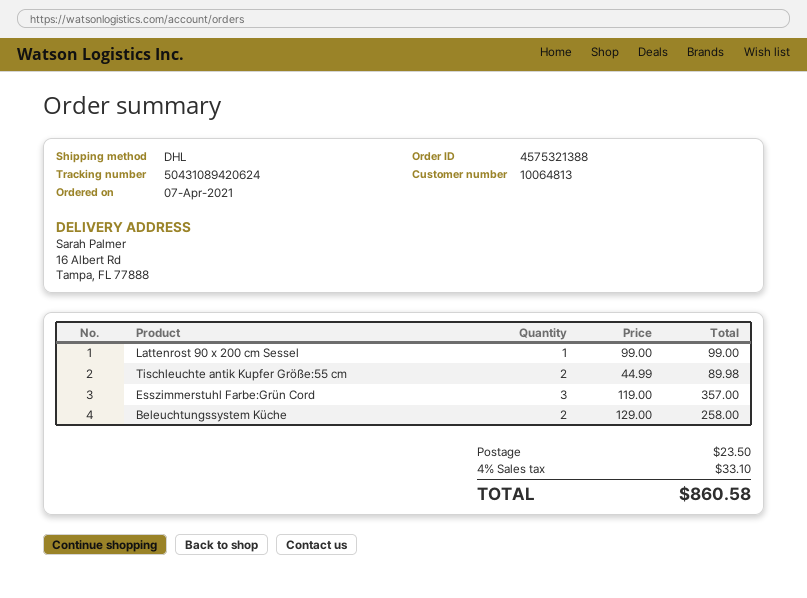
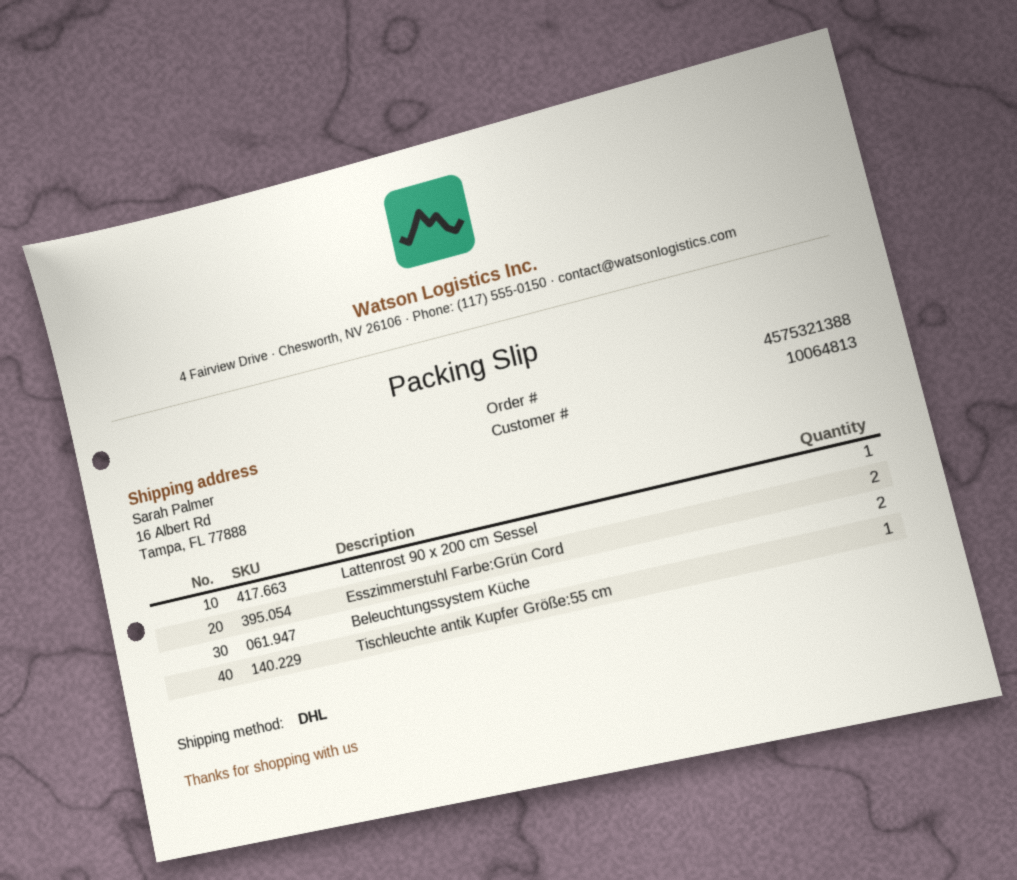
Tischleuchte antik Kupfer Größe:55 cm: 2 -> 1
Esszimmerstuhl Farbe:Grün Cord: 3 -> 2

